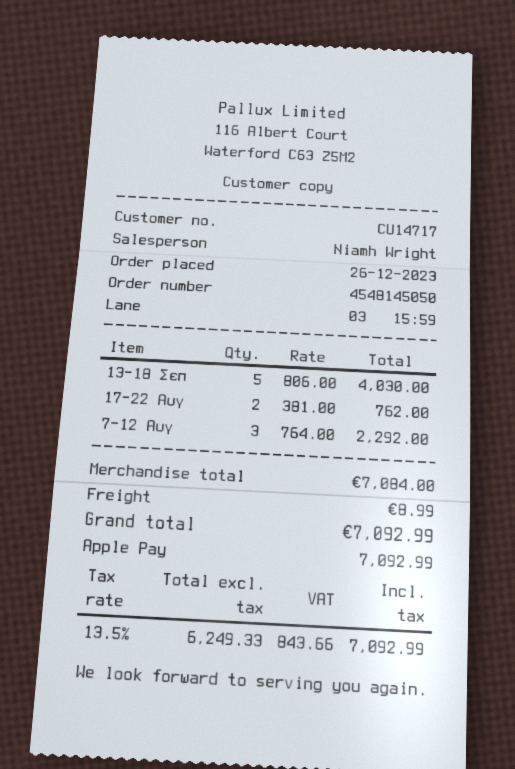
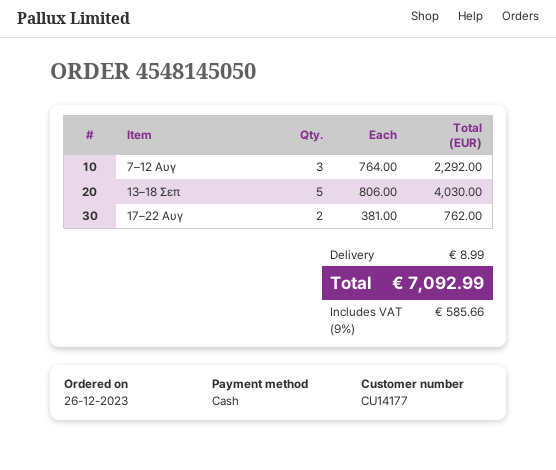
customer number: CU14717 -> CU14177
payment method: Apple Pay -> cash
tax: 13.5% = 843.66 -> 9% = 585.66

